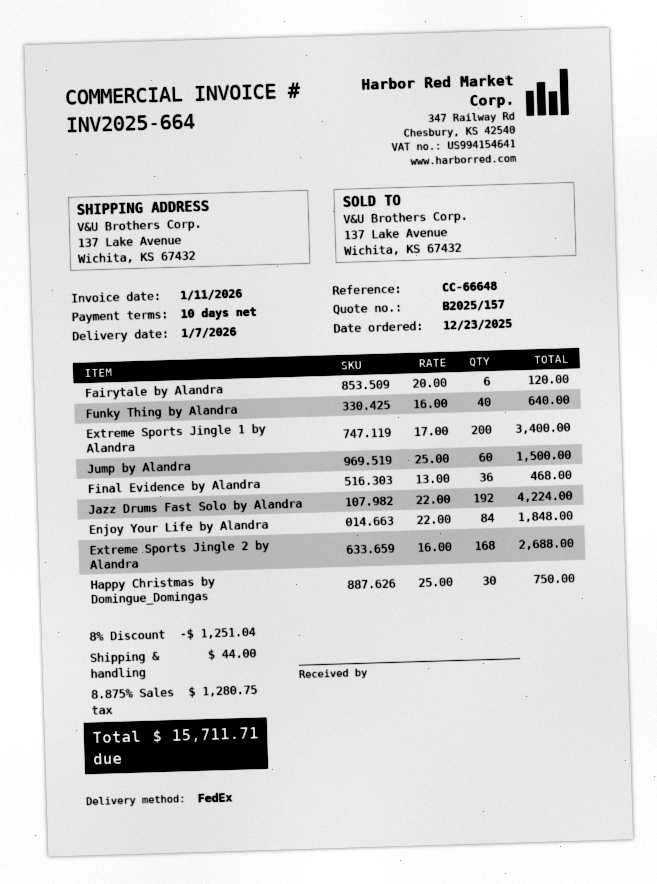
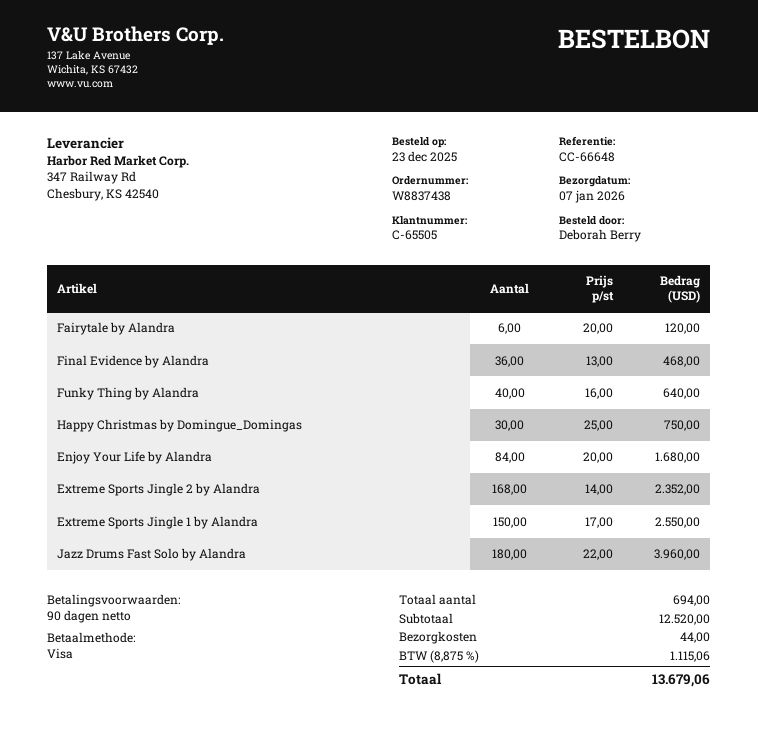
payment terms: 10 days -> 90 days
Extreme Sports Jingle 1 by Alandra: 200 x 17.00 = 3400.00 -> 150 x 17.00 = 2550.00
Jump by Alandra: 60 x 25.00 = 1500.00 -> none
Jazz Drums Fast Solo by Alandra: 192 x 22.00 = 4224.00 -> 180 x 22.00 = 3960.00
Enjoy Your Life by Alandra: 84 x 22.00 = 1848.00 -> 84 x 20.00 = 1680.00
Extreme Sports Jingle 2 by Alandra: 168 x 16.00 = 2688.00 -> 168 x 14.00 = 2352.00
discount: 8% = 1251.04 -> none
tax: 8.875% = 1280.75 -> 8.875% = 1115.06
total: 15711.71 -> 13679.06

